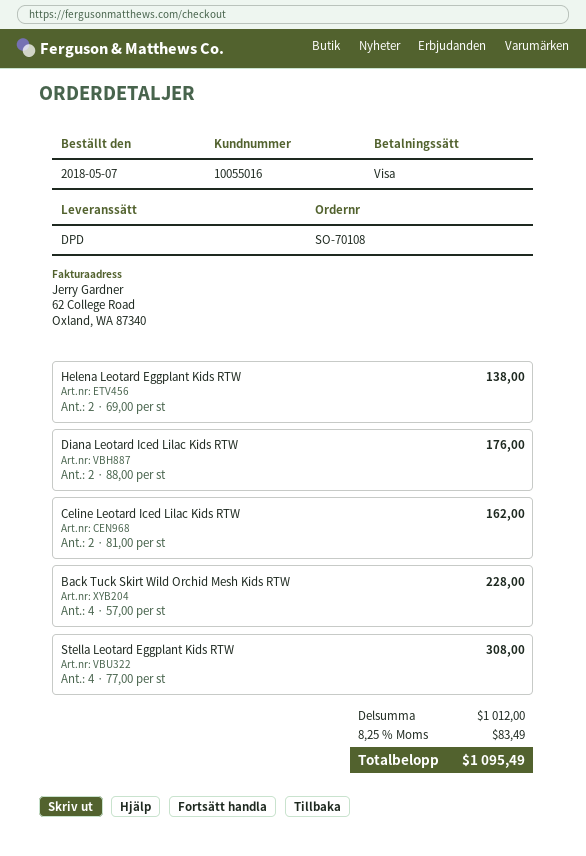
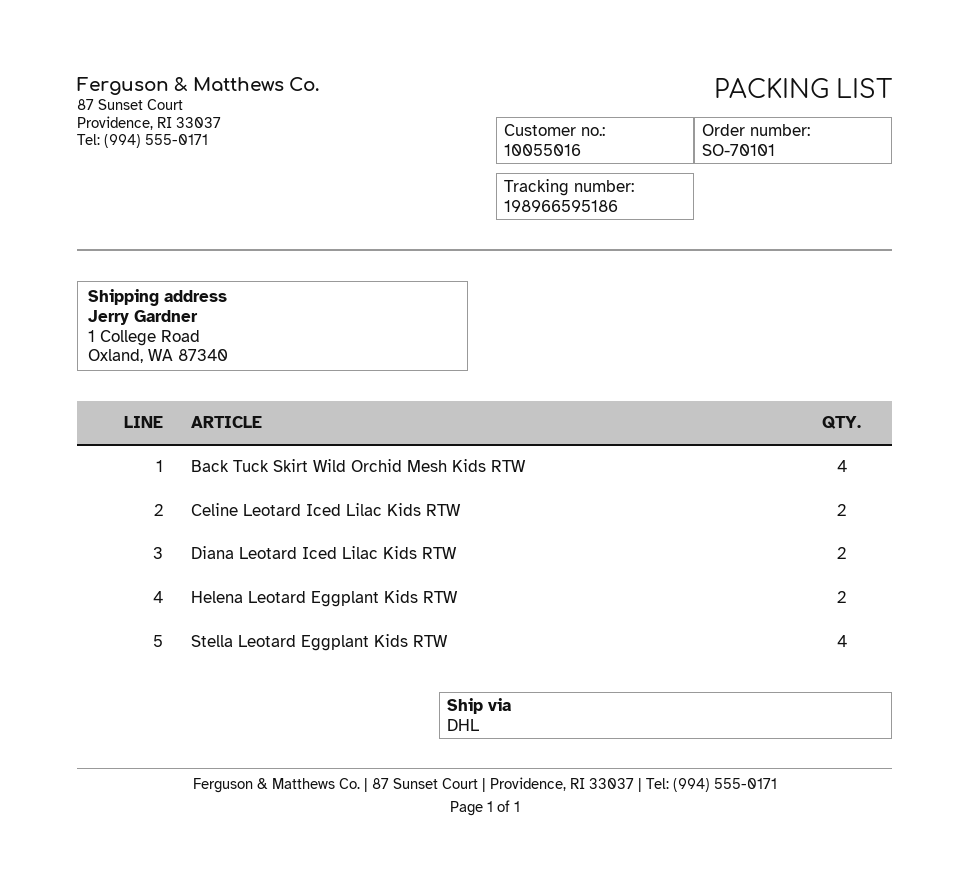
order number: SO-70108 -> SO-70101
shipping method: DPD -> DHL

